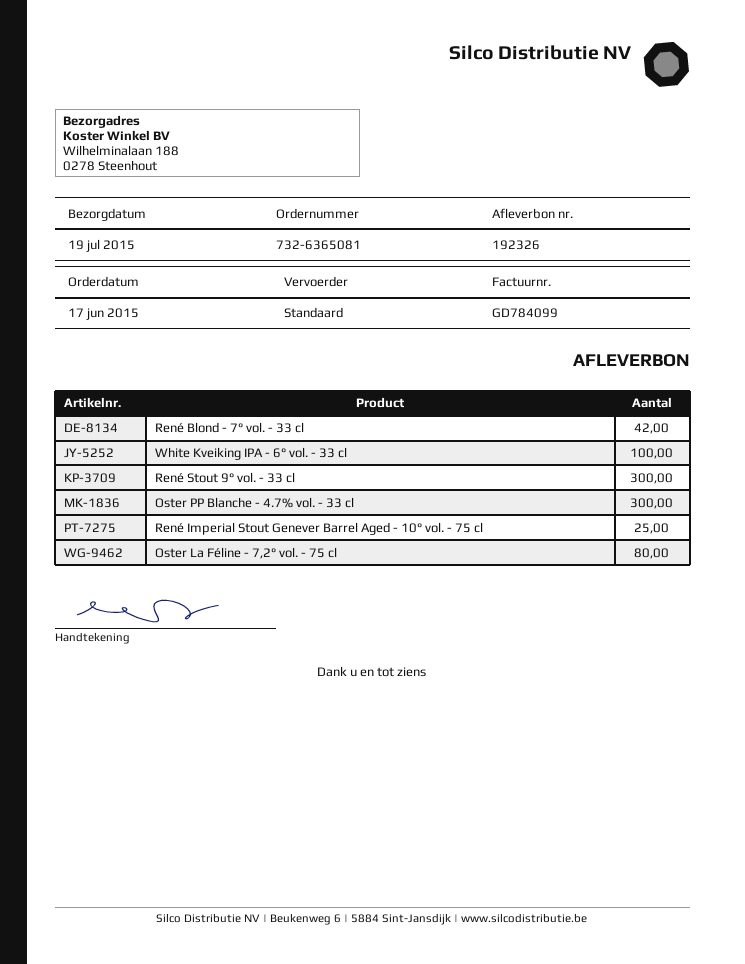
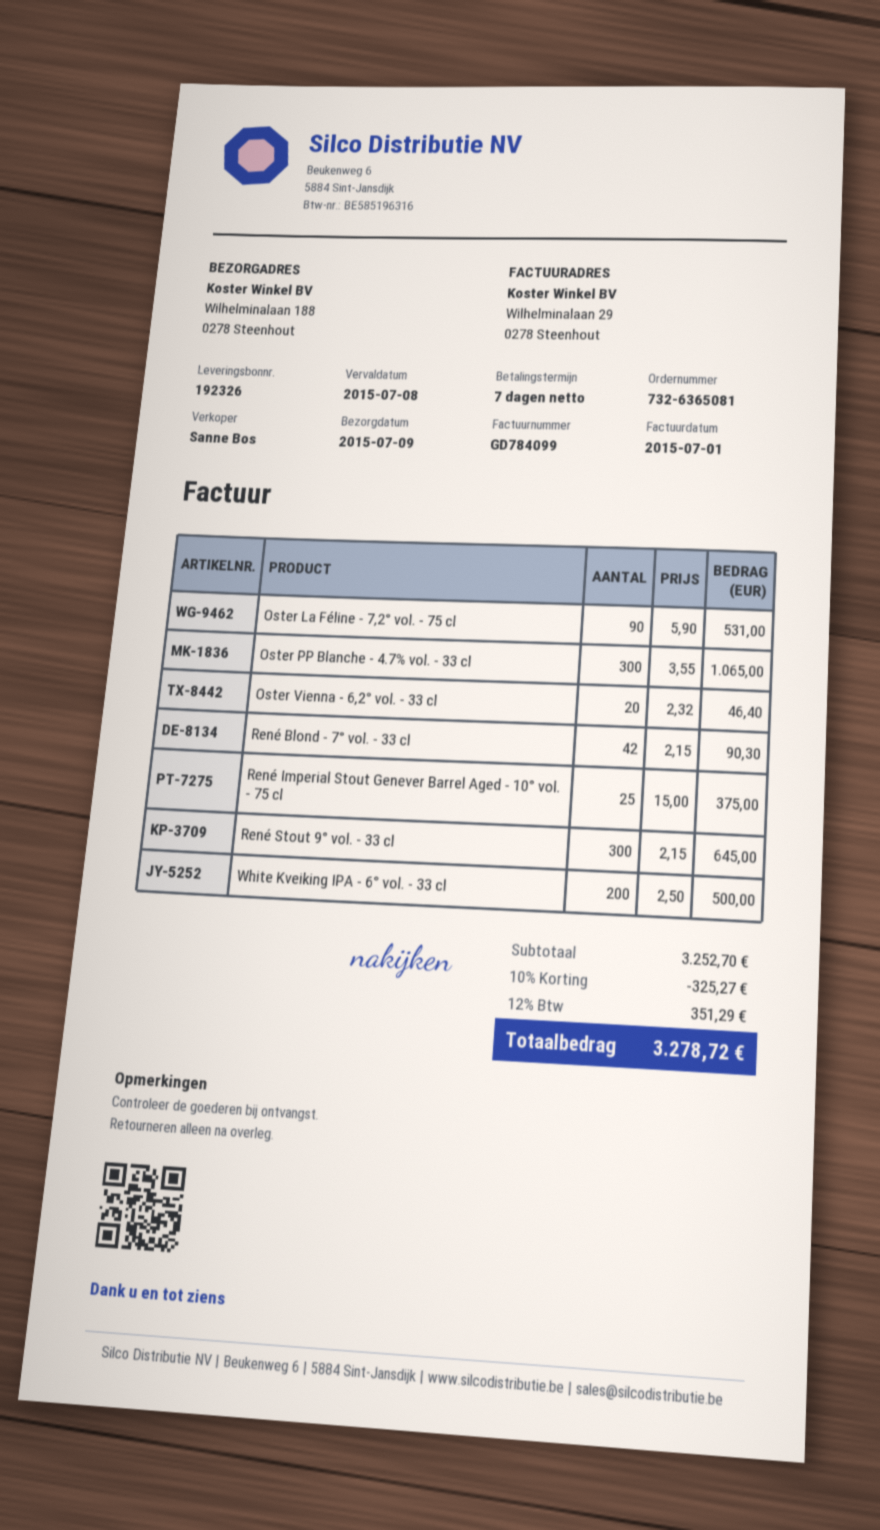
delivery date: 2015-07-19 -> 2015-07-09
White Kveiking IPA - 6° vol. - 33 cl: 100 -> 200
Oster La Féline - 7,2° vol. - 75 cl: 80 -> 90
Oster Vienna - 6,2° vol. - 33 cl: none -> 20

